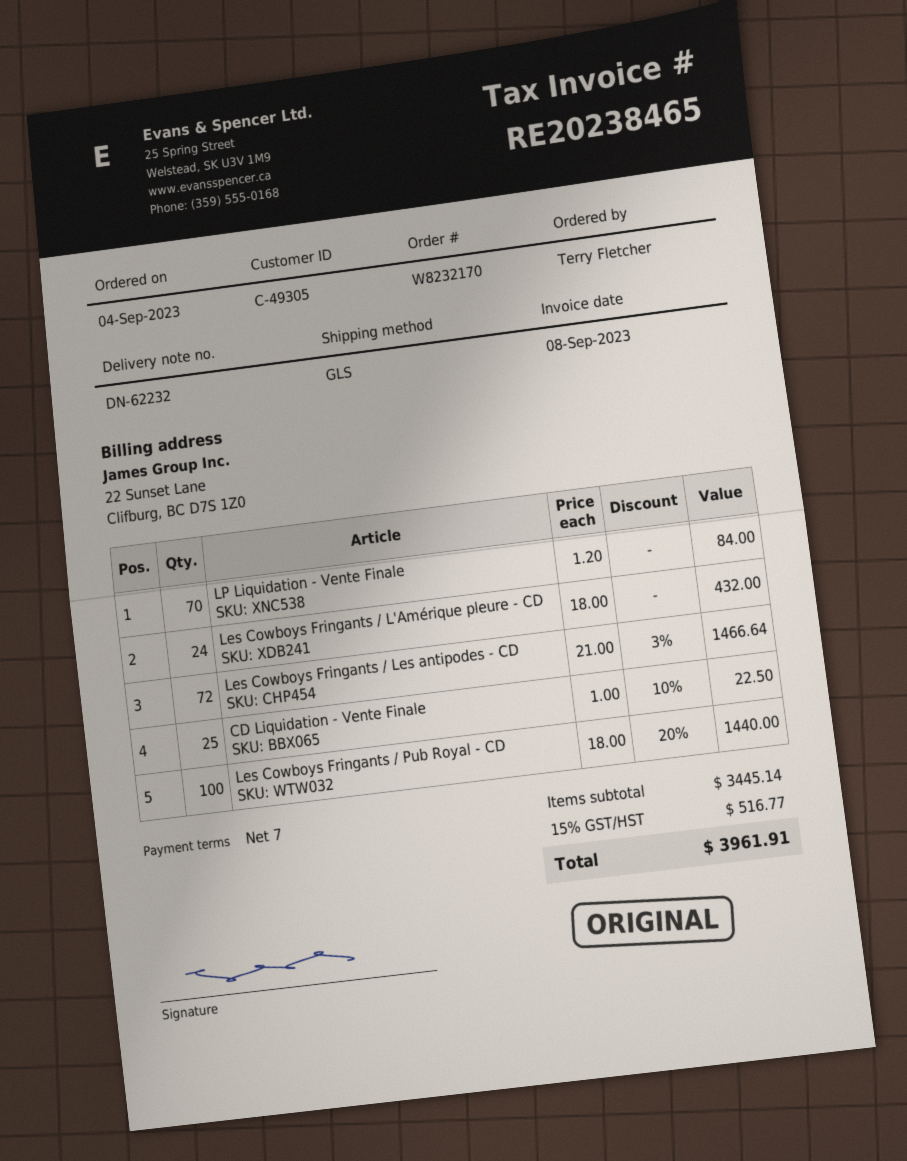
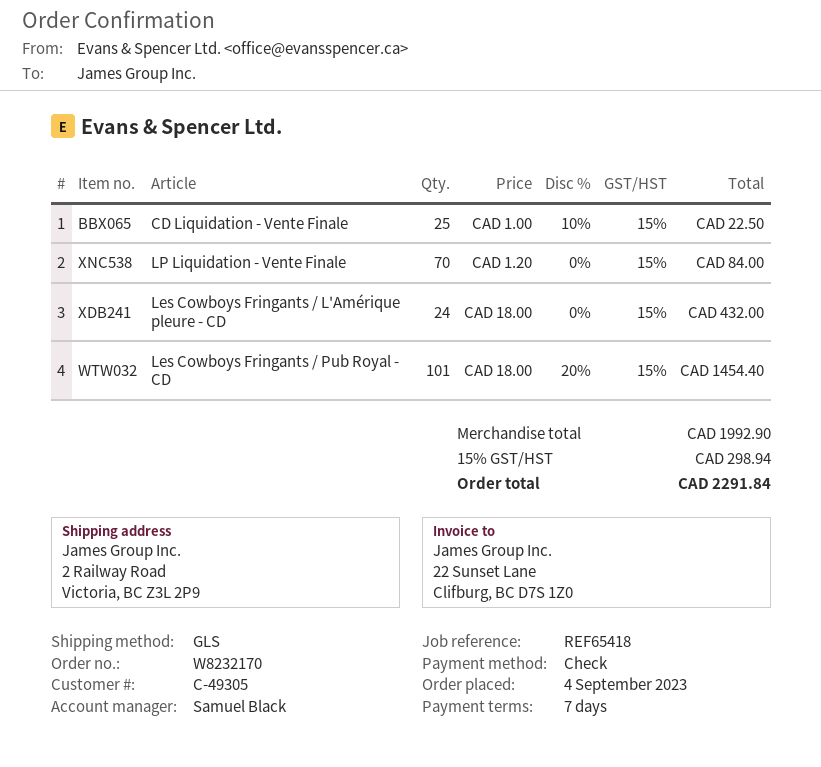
Les Cowboys Fringants / Les antipodes - CD: 72 x 21.00 - 3% = 1466.64 -> none
Les Cowboys Fringants / Pub Royal - CD: 100 x 18.00 - 20% = 1440.00 -> 101 x 18.00 - 20% = 1454.40
subtotal: 3445.14 -> 1992.90
tax: 15% = 516.77 -> 15% = 298.94
total: 3961.91 -> 2291.84

